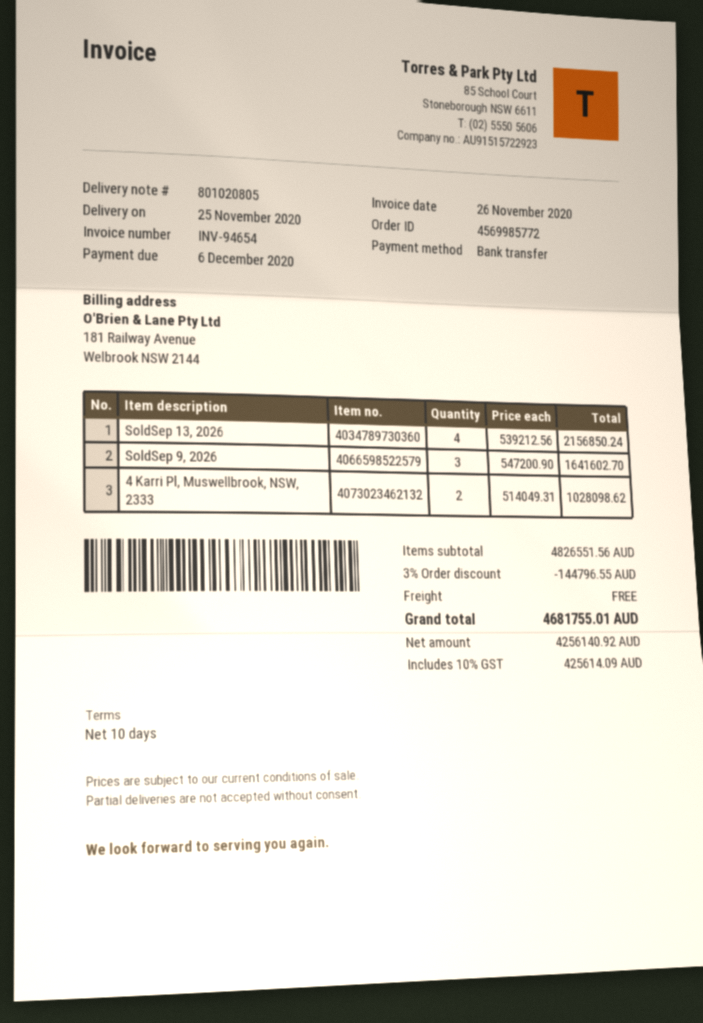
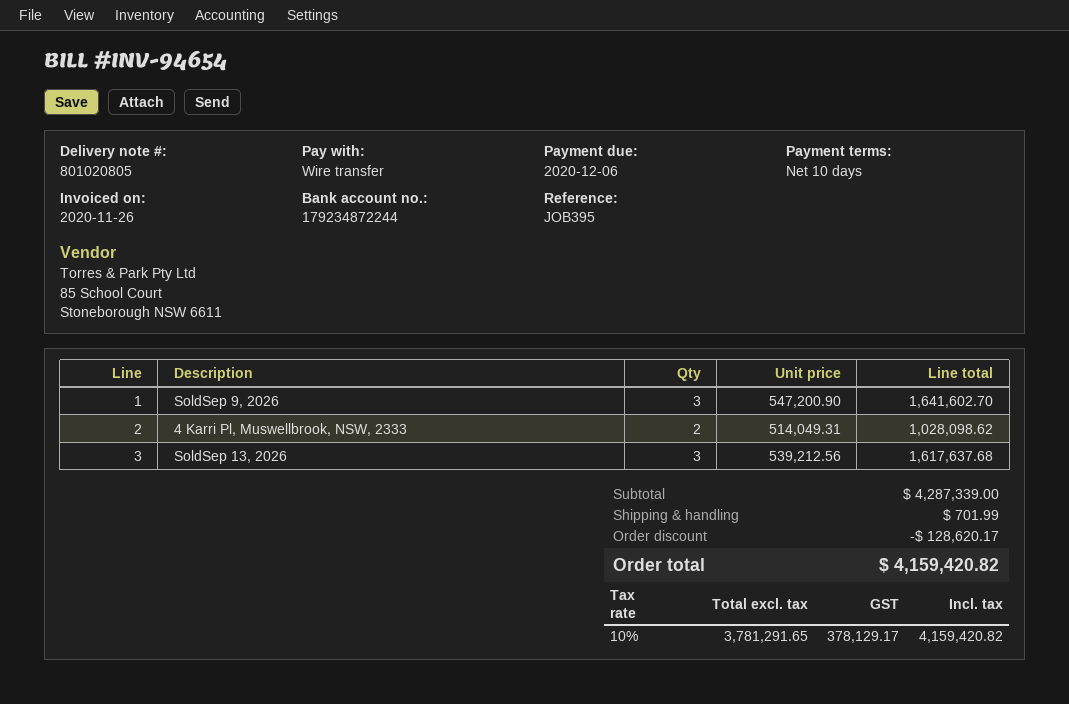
SoldSep 13, 2026: 4 x 539212.56 = 2156850.24 -> 3 x 539212.56 = 1617637.68
subtotal: 4826551.56 -> 4287339.00
discount: 144796.55 -> 128620.17
shipping: 0.00 -> 701.99
net: 4256140.92 -> 3781291.65
tax: 10% = 425614.09 -> 10% = 378129.17
total: 4681755.01 -> 4159420.82

